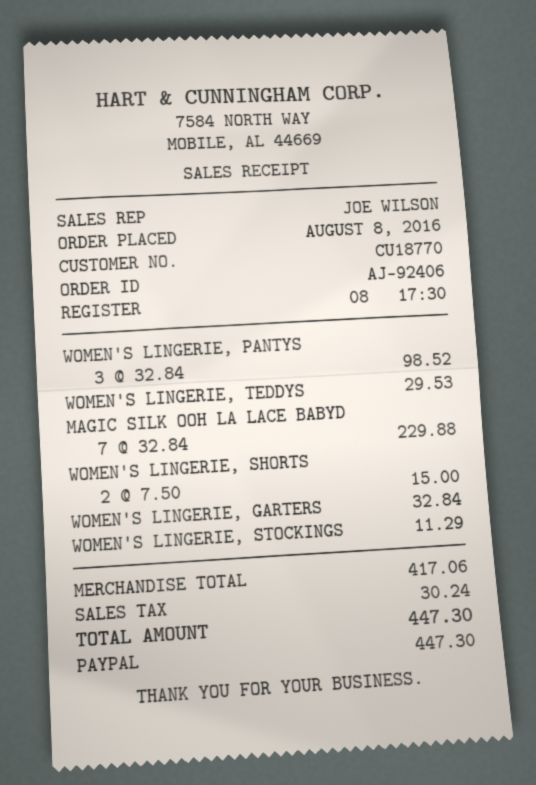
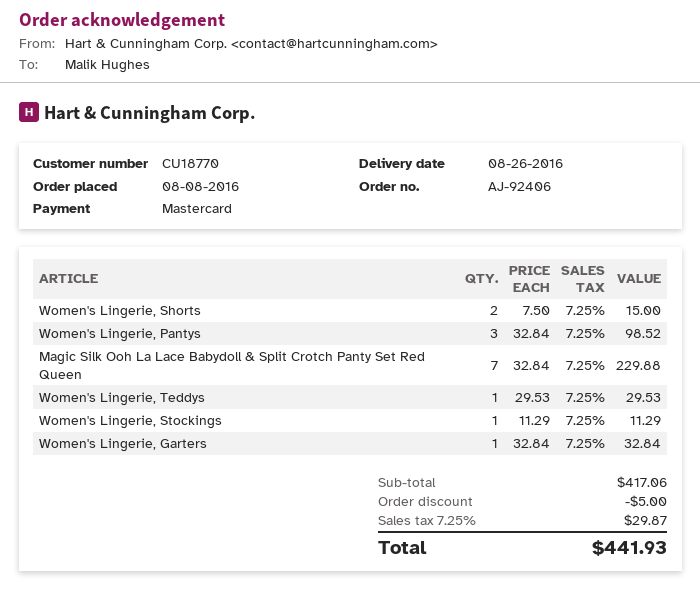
payment method: PayPal -> Mastercard
discount: none -> 5.00
tax: 30.24 -> 29.87
total: 447.30 -> 441.93

